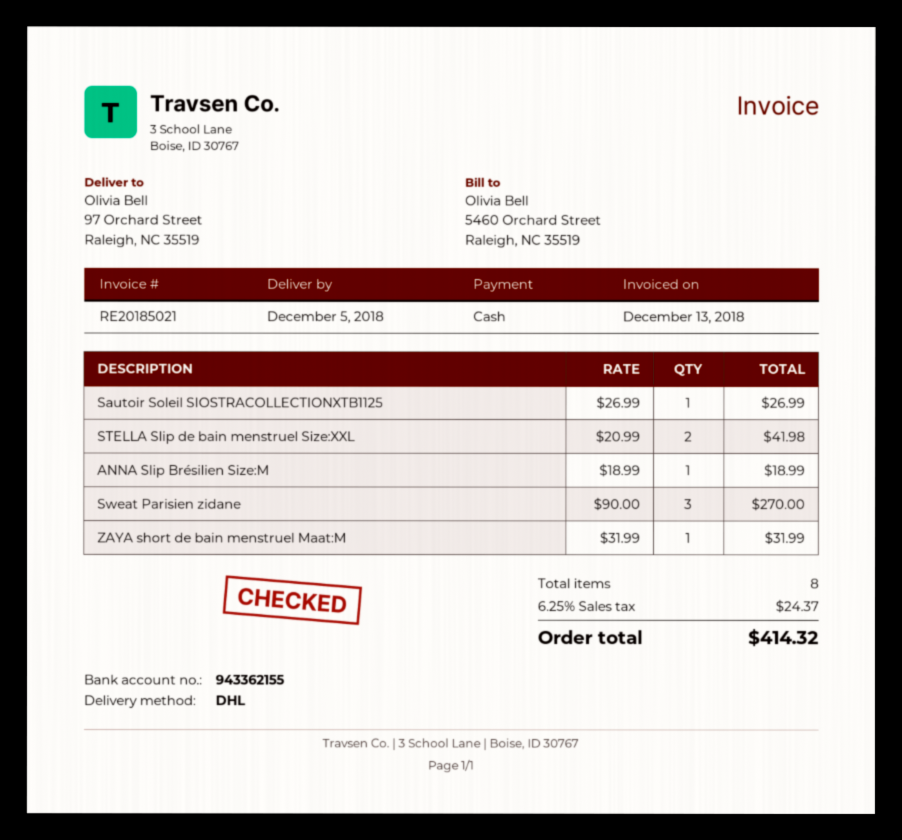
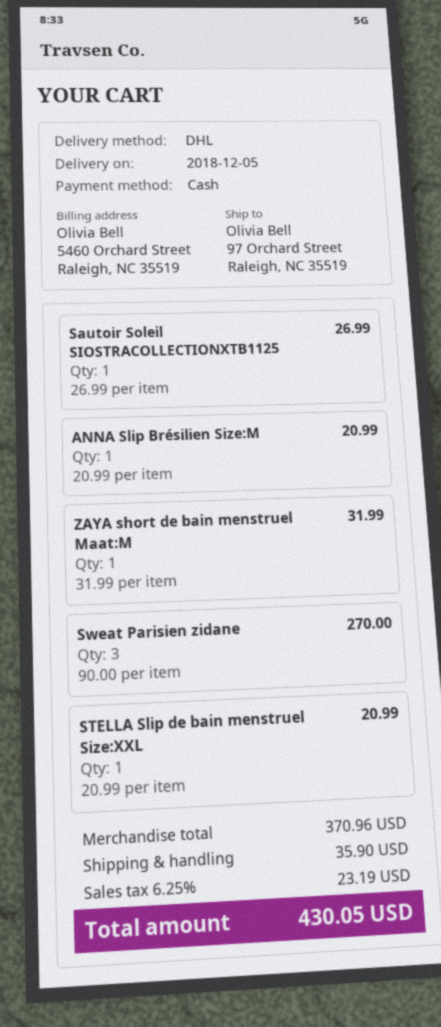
STELLA Slip de bain menstruel Size:XXL: 2 x 20.99 = 41.98 -> 1 x 20.99 = 20.99
ANNA Slip Brésilien Size:M: 1 x 18.99 = 18.99 -> 1 x 20.99 = 20.99
shipping: none -> 35.90
tax: 6.25% = 24.37 -> 6.25% = 23.19
total: 414.32 -> 430.05

